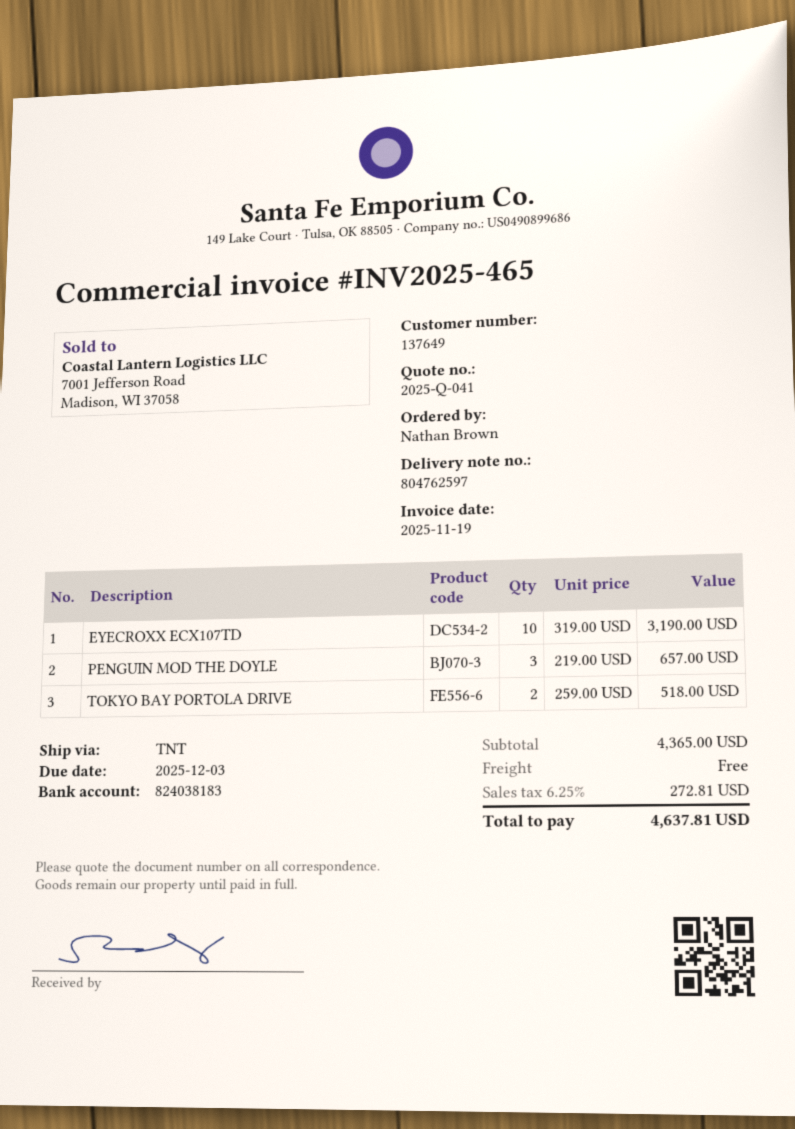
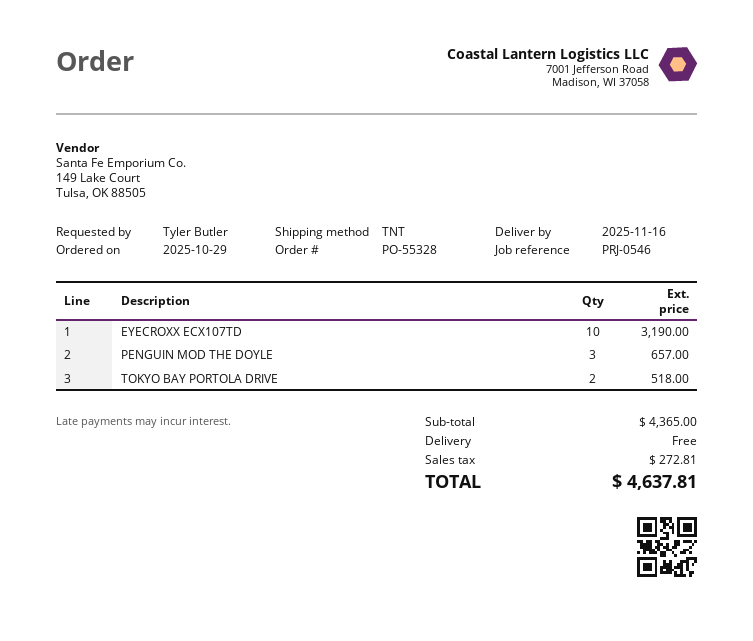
ordered by: Nathan Brown -> Tyler Butler

